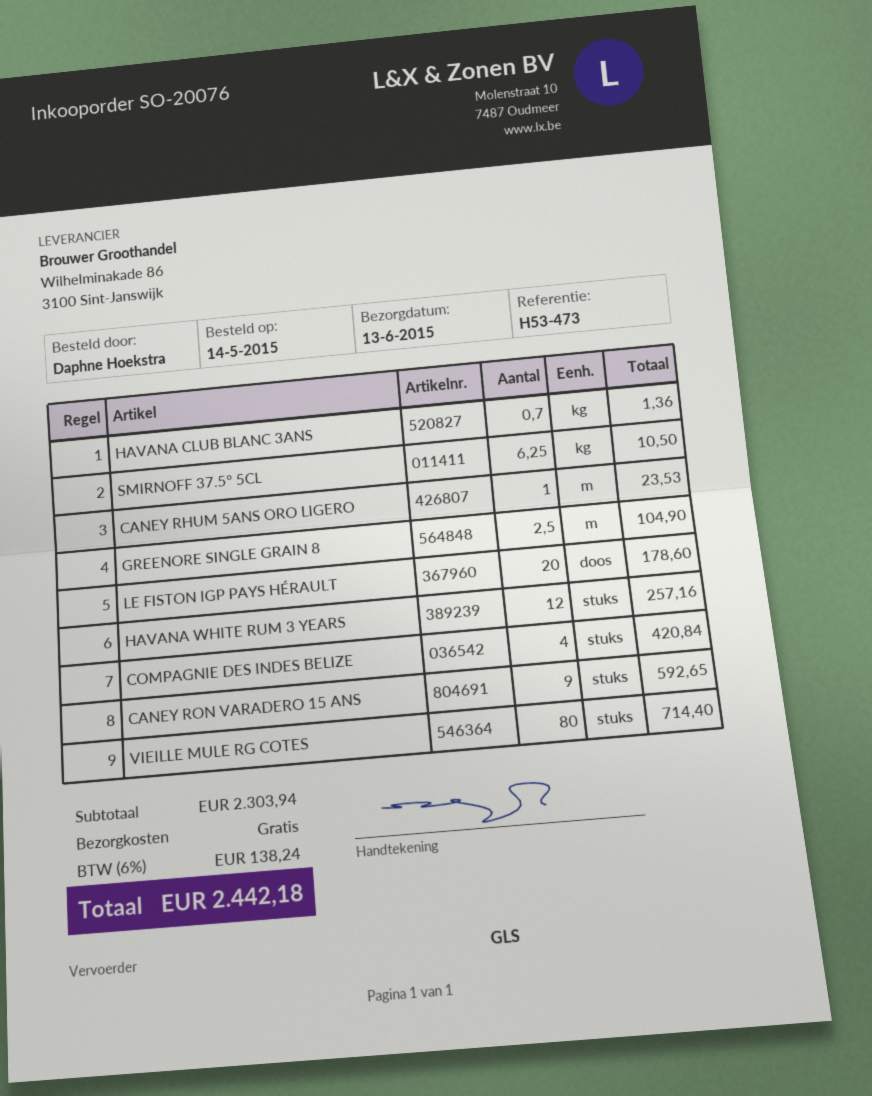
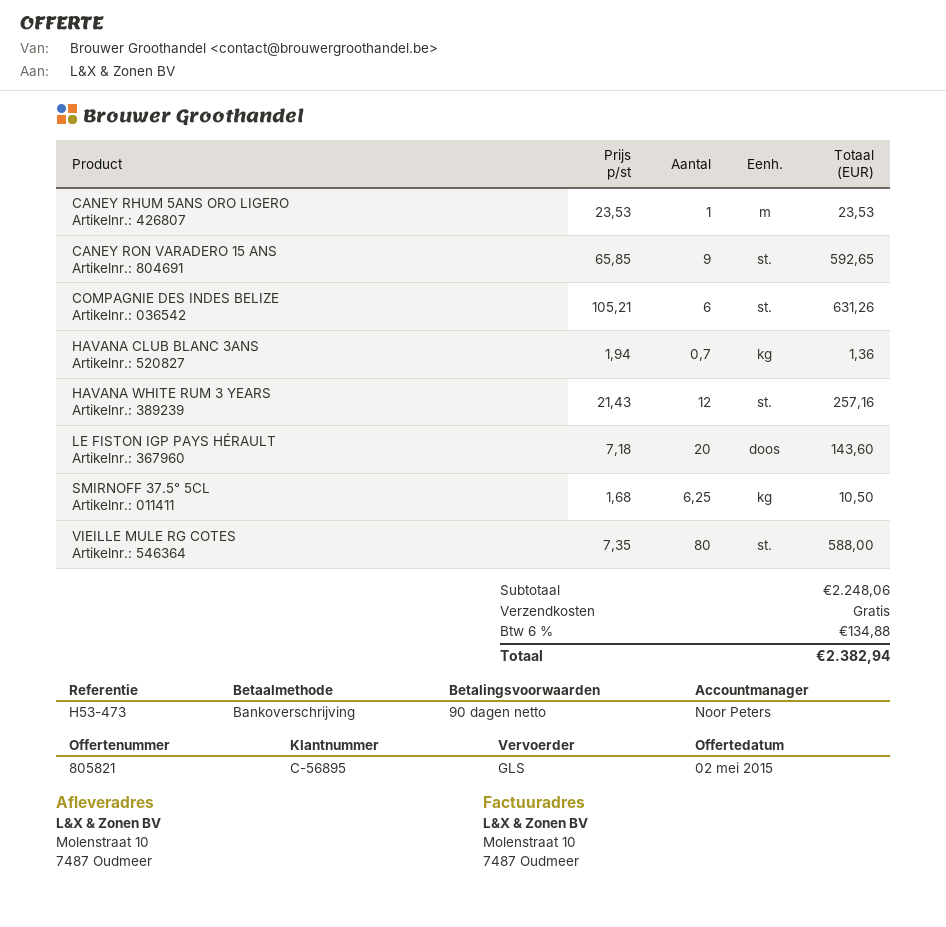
GREENORE SINGLE GRAIN 8: 2.5 for 104.90 -> none
LE FISTON IGP PAYS HÉRAULT: 20 for 178.60 -> 20 for 143.60
COMPAGNIE DES INDES BELIZE: 4 for 420.84 -> 6 for 631.26
VIEILLE MULE RG COTES: 80 for 714.40 -> 80 for 588.00
subtotal: 2303.94 -> 2248.06
tax: 6% = 138.24 -> 6% = 134.88
total: 2442.18 -> 2382.94

